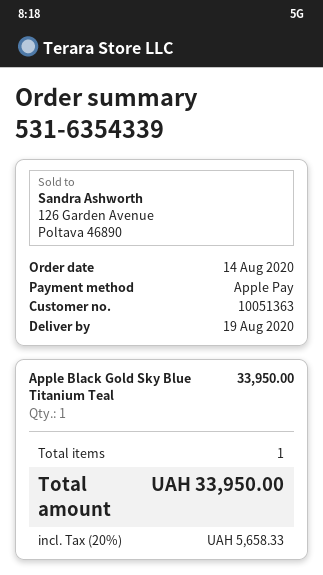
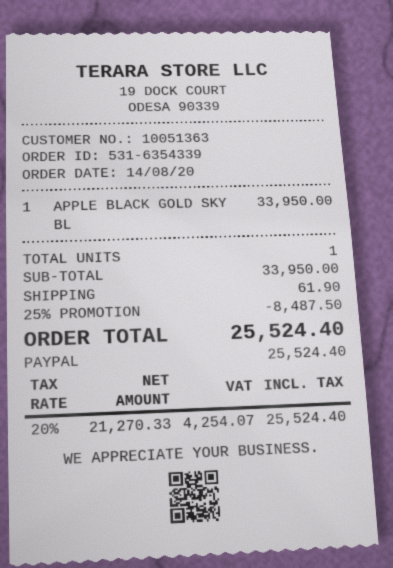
payment method: Apple Pay -> PayPal
discount: none -> 25% = 8487.50
shipping: none -> 61.90
tax: 20% = 5658.33 -> 20% = 4254.07
total: 33950.00 -> 25524.40

